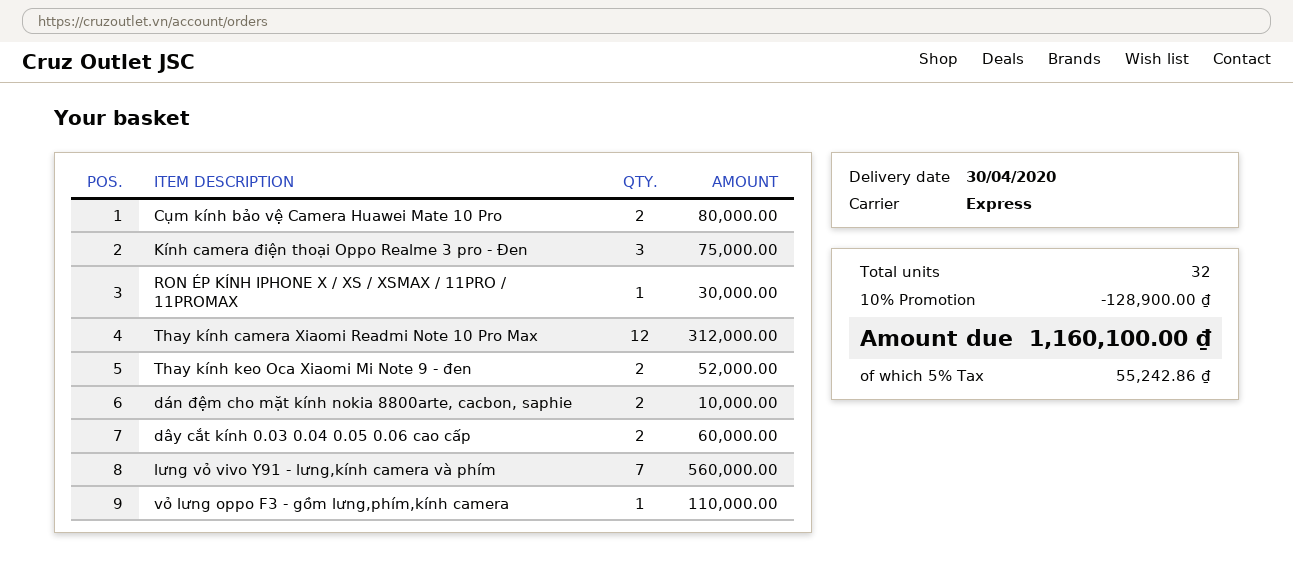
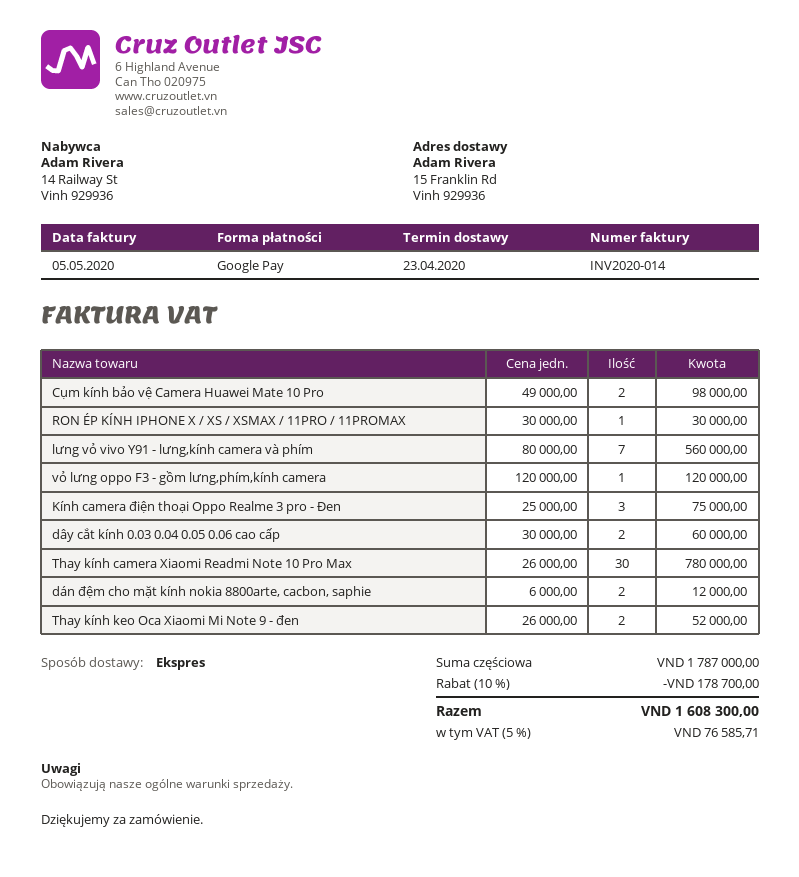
delivery date: 2020-04-30 -> 2020-04-23
Cụm kính bảo vệ Camera Huawei Mate 10 Pro: 2 for 80000.00 -> 2 for 98000.00
Thay kính camera Xiaomi Readmi Note 10 Pro Max: 12 for 312000.00 -> 30 for 780000.00
dán đệm cho mặt kính nokia 8800arte, cacbon, saphie: 2 for 10000.00 -> 2 for 12000.00
vỏ lưng oppo F3 - gồm lưng,phím,kính camera: 1 for 110000.00 -> 1 for 120000.00
discount: 10% = 128900.00 -> 10% = 178700.00
tax: 5% = 55242.86 -> 5% = 76585.71
total: 1160100.00 -> 1608300.00

